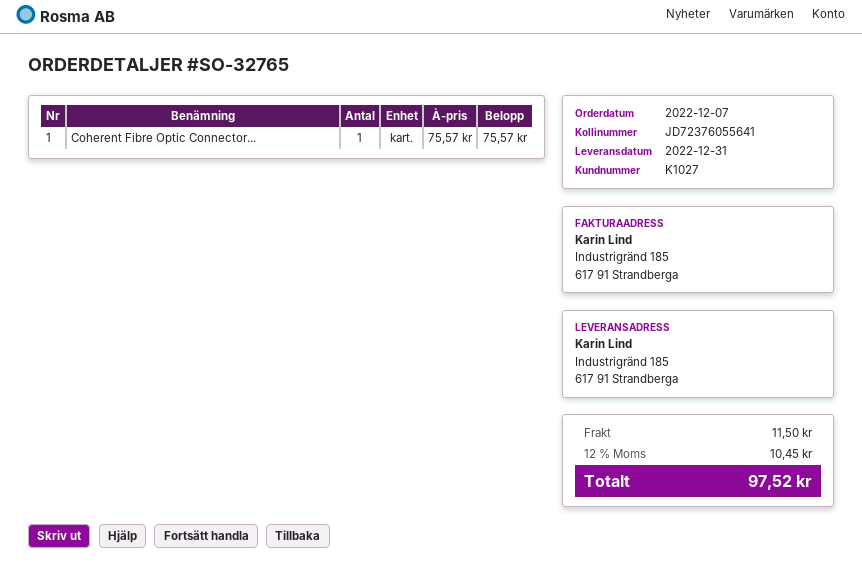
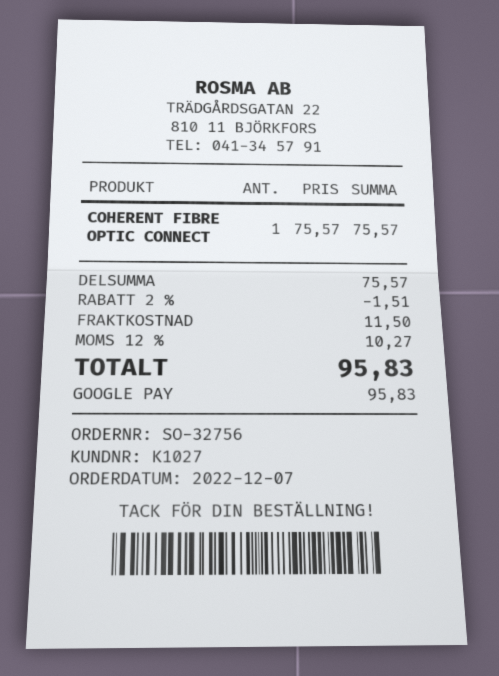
order number: SO-32765 -> SO-32756
discount: none -> 2% = 1.51
tax: 12% = 10.45 -> 12% = 10.27
total: 97.52 -> 95.83

